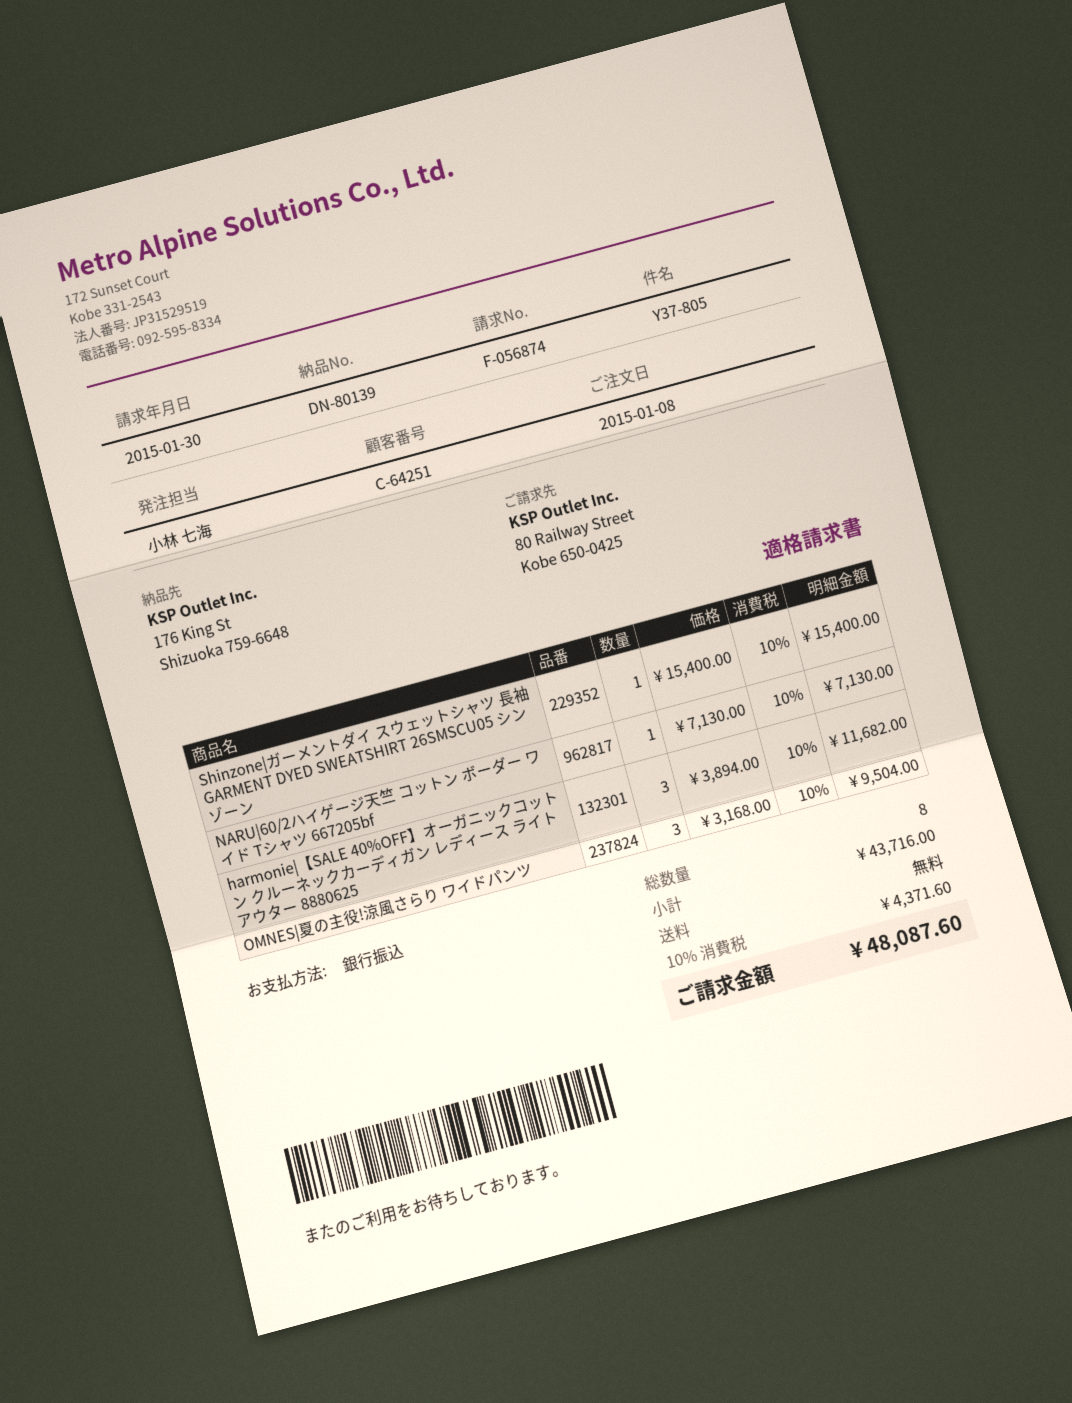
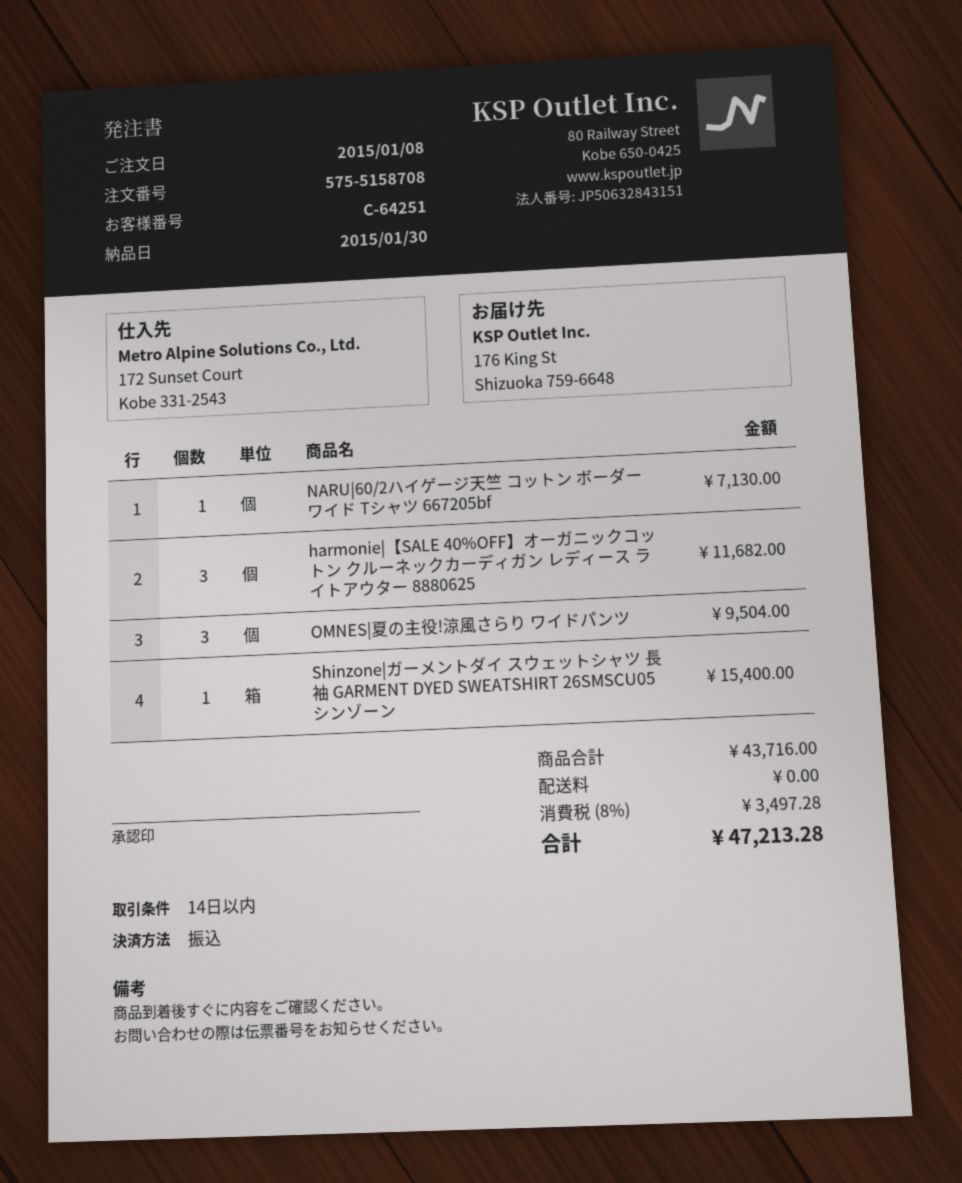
tax: 10% = 4371.60 -> 8% = 3497.28
total: 48087.60 -> 47213.28

